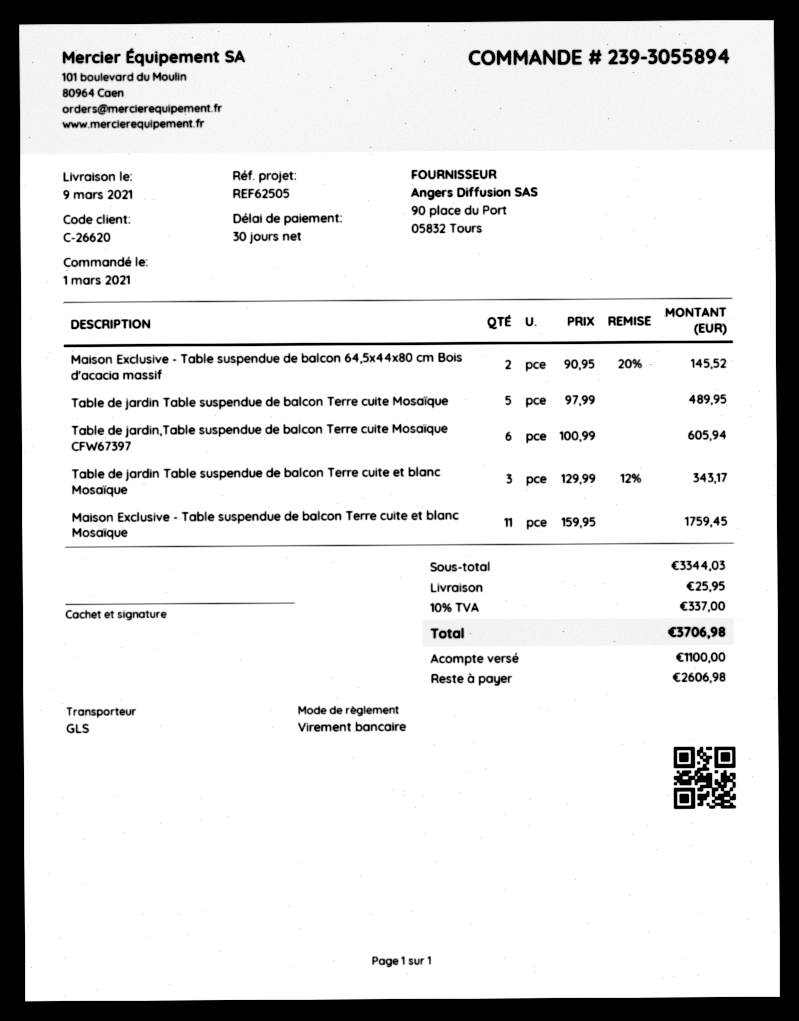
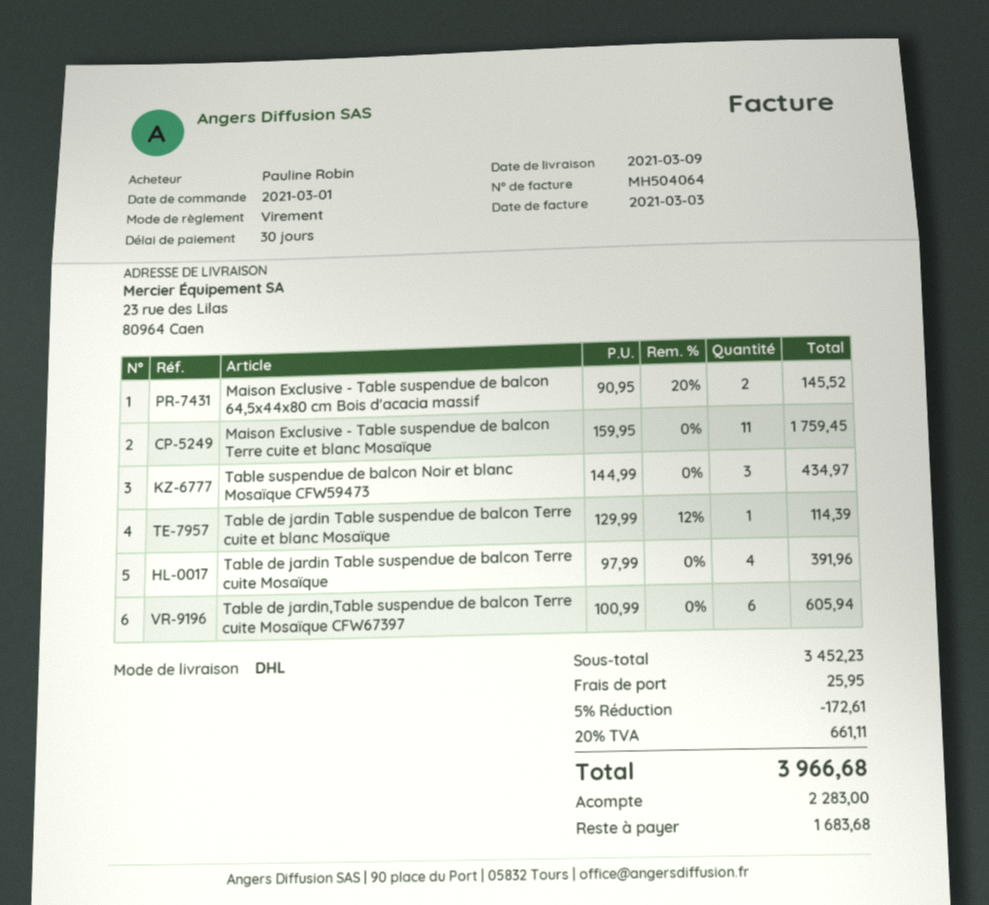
shipping method: GLS -> DHL
Table de jardin Table suspendue de balcon Terre cuite Mosaïque: 5 x 97.99 = 489.95 -> 4 x 97.99 = 391.96
Table de jardin Table suspendue de balcon Terre cuite et blanc Mosaïque: 3 x 129.99 - 12% = 343.17 -> 1 x 129.99 - 12% = 114.39
Table suspendue de balcon Noir et blanc Mosaïque CFW59473: none -> 3 x 144.99 = 434.97
subtotal: 3344.03 -> 3452.23
discount: none -> 5% = 172.61
tax: 10% = 337.00 -> 20% = 661.11
total: 3706.98 -> 3966.68
deposit: 1100.00 -> 2283.00
balance: 2606.98 -> 1683.68

